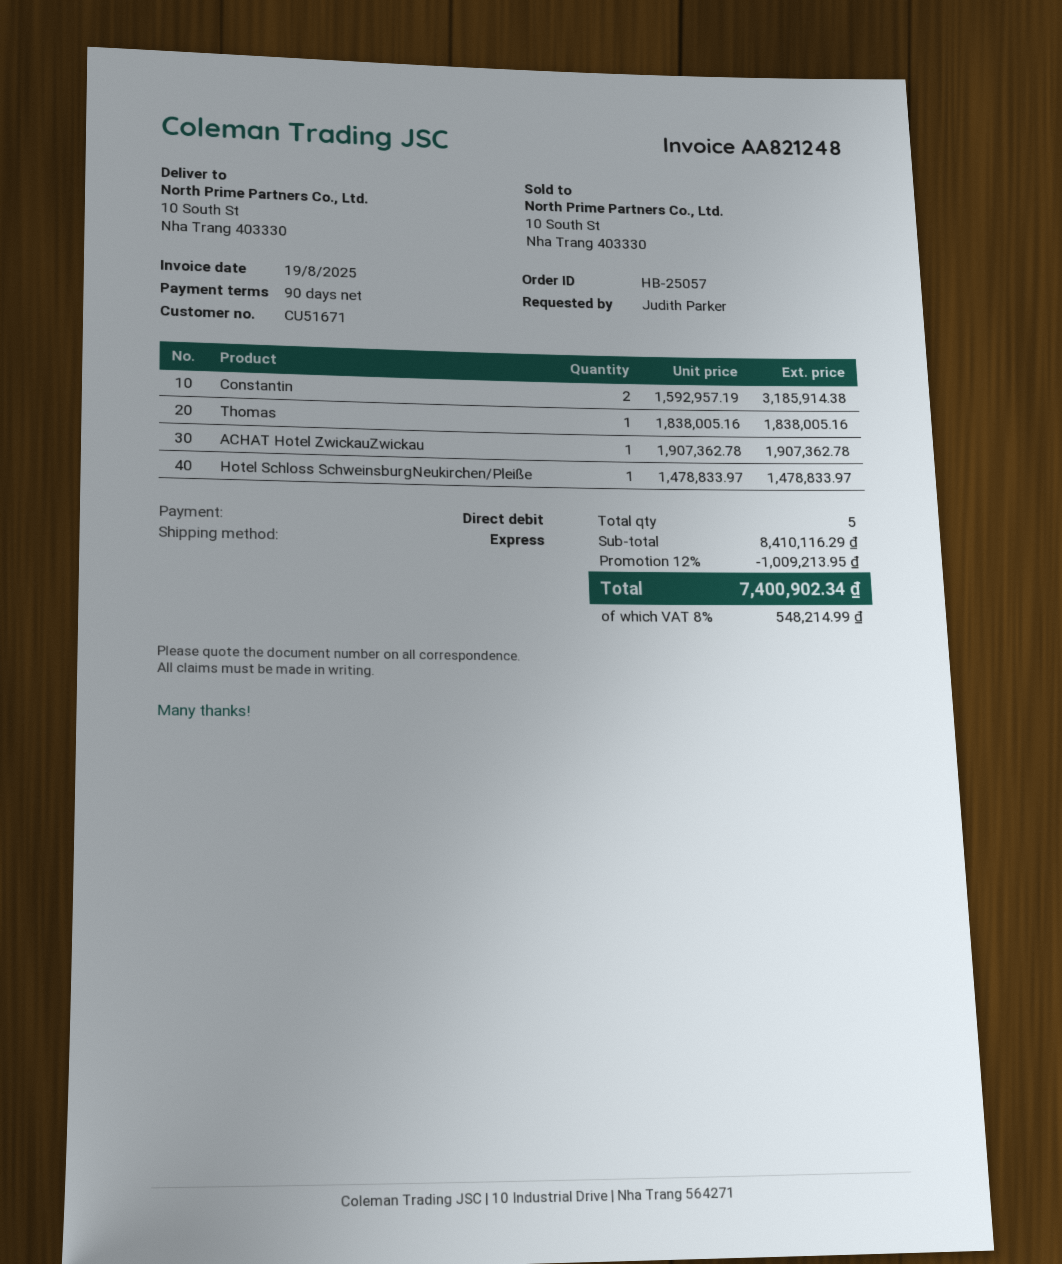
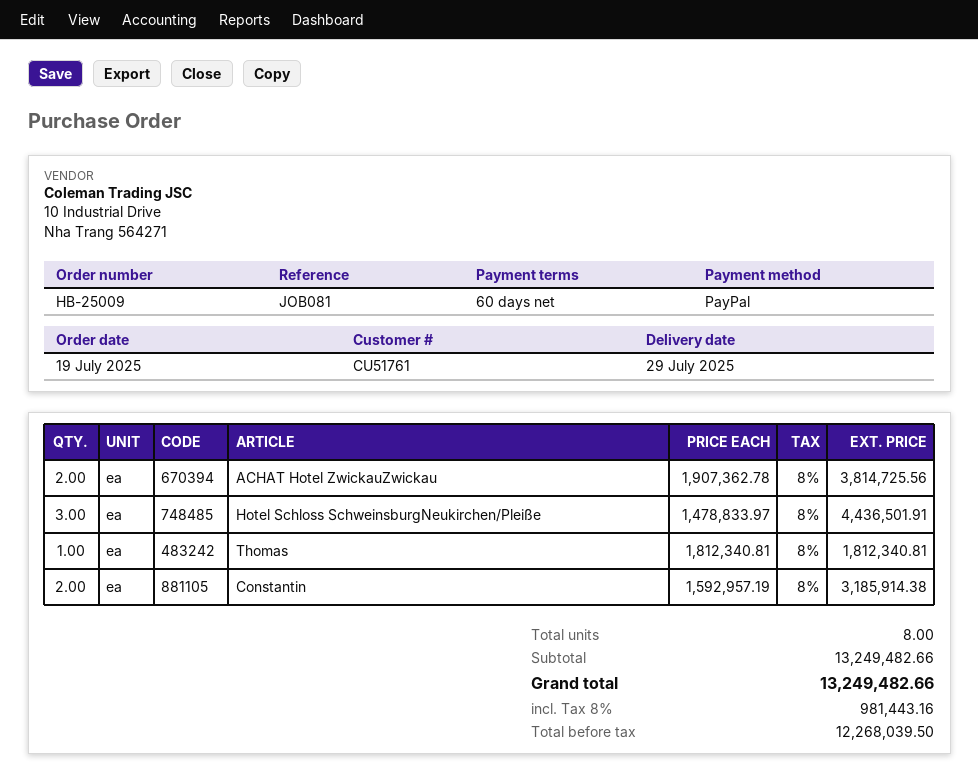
order number: HB-25057 -> HB-25009
payment terms: 90 days -> 60 days
customer number: CU51671 -> CU51761
payment method: direct debit -> PayPal
Thomas: 1 x 1838005.16 = 1838005.16 -> 1 x 1812340.81 = 1812340.81
ACHAT Hotel ZwickauZwickau: 1 x 1907362.78 = 1907362.78 -> 2 x 1907362.78 = 3814725.56
Hotel Schloss SchweinsburgNeukirchen/Pleiße: 1 x 1478833.97 = 1478833.97 -> 3 x 1478833.97 = 4436501.91
total quantity: 5 -> 8
subtotal: 8410116.29 -> 13249482.66
discount: 12% = 1009213.95 -> none
tax: 8% = 548214.99 -> 8% = 981443.16
total: 7400902.34 -> 13249482.66

